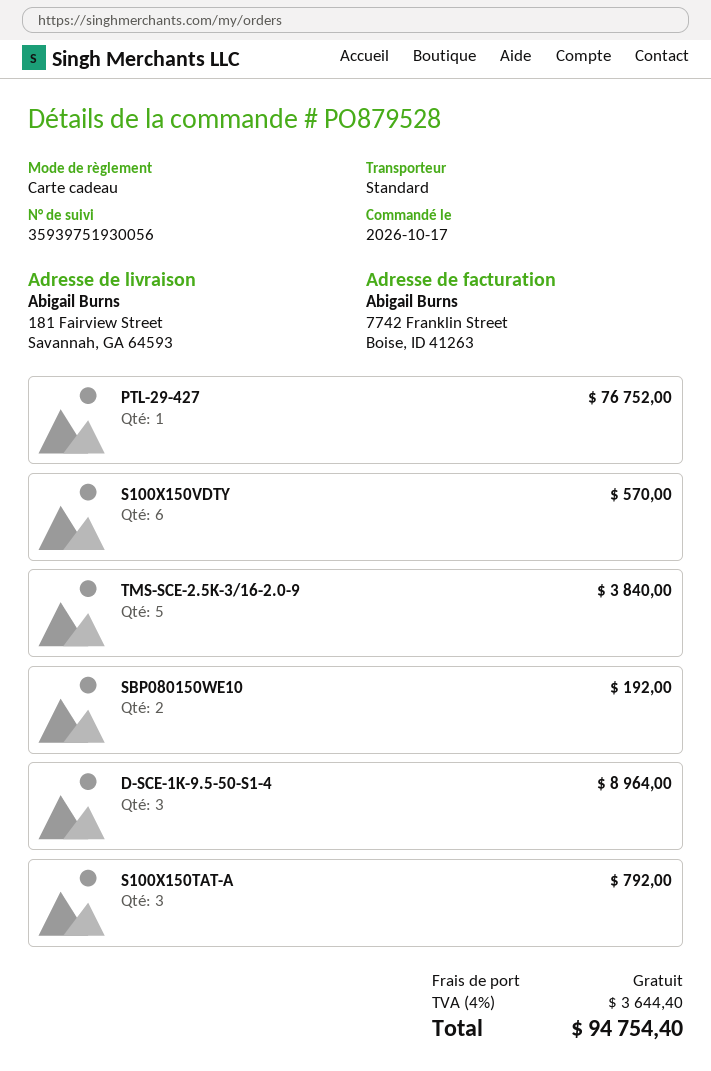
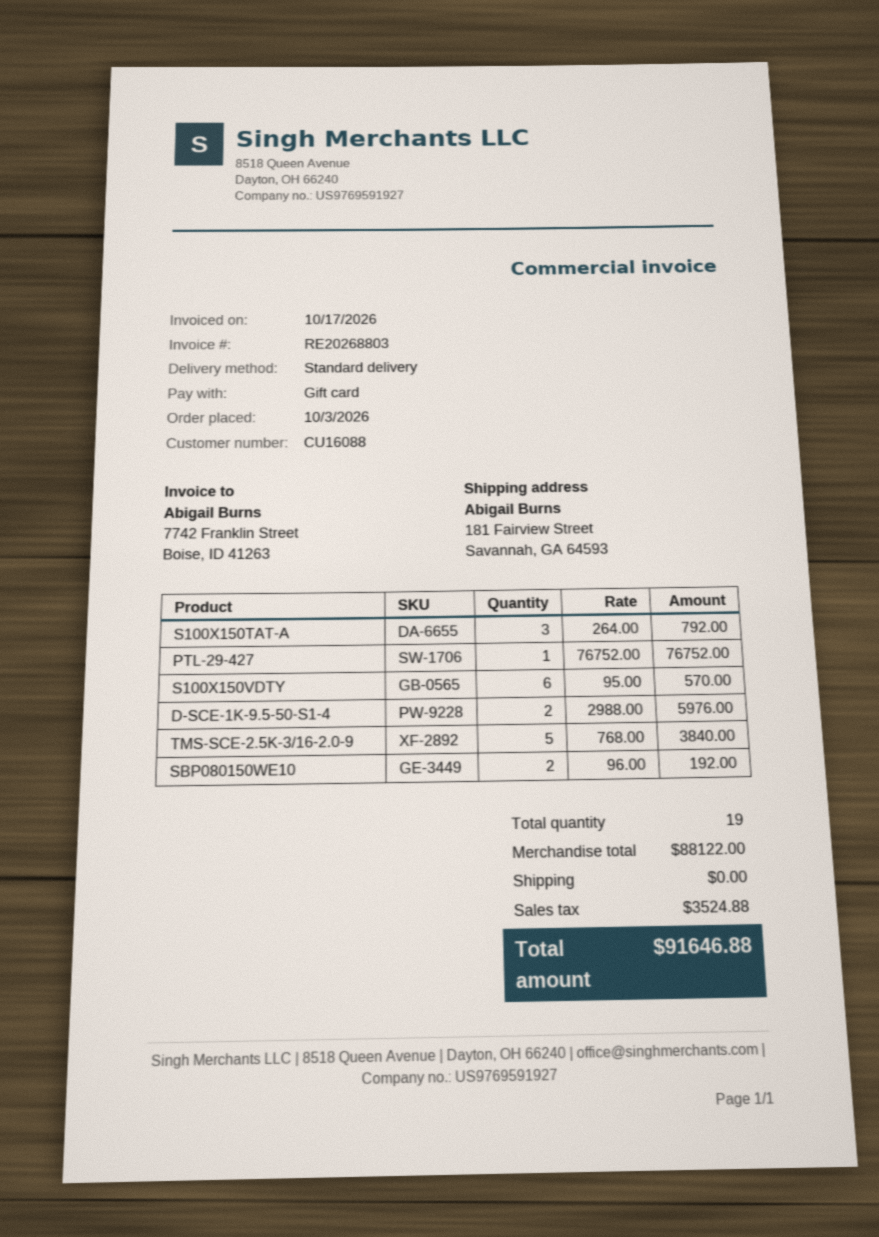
order date: 2026-10-17 -> 2026-10-03
D-SCE-1K-9.5-50-S1-4: 3 for 8964.00 -> 2 for 5976.00
tax: 3644.40 -> 3524.88
total: 94754.40 -> 91646.88

